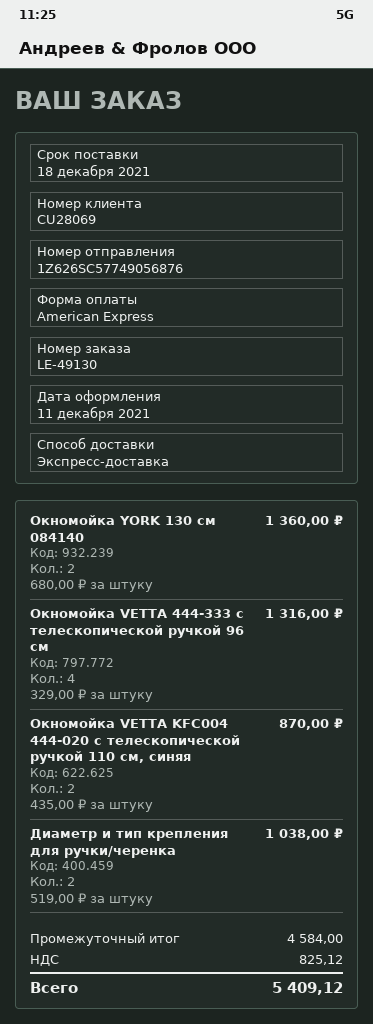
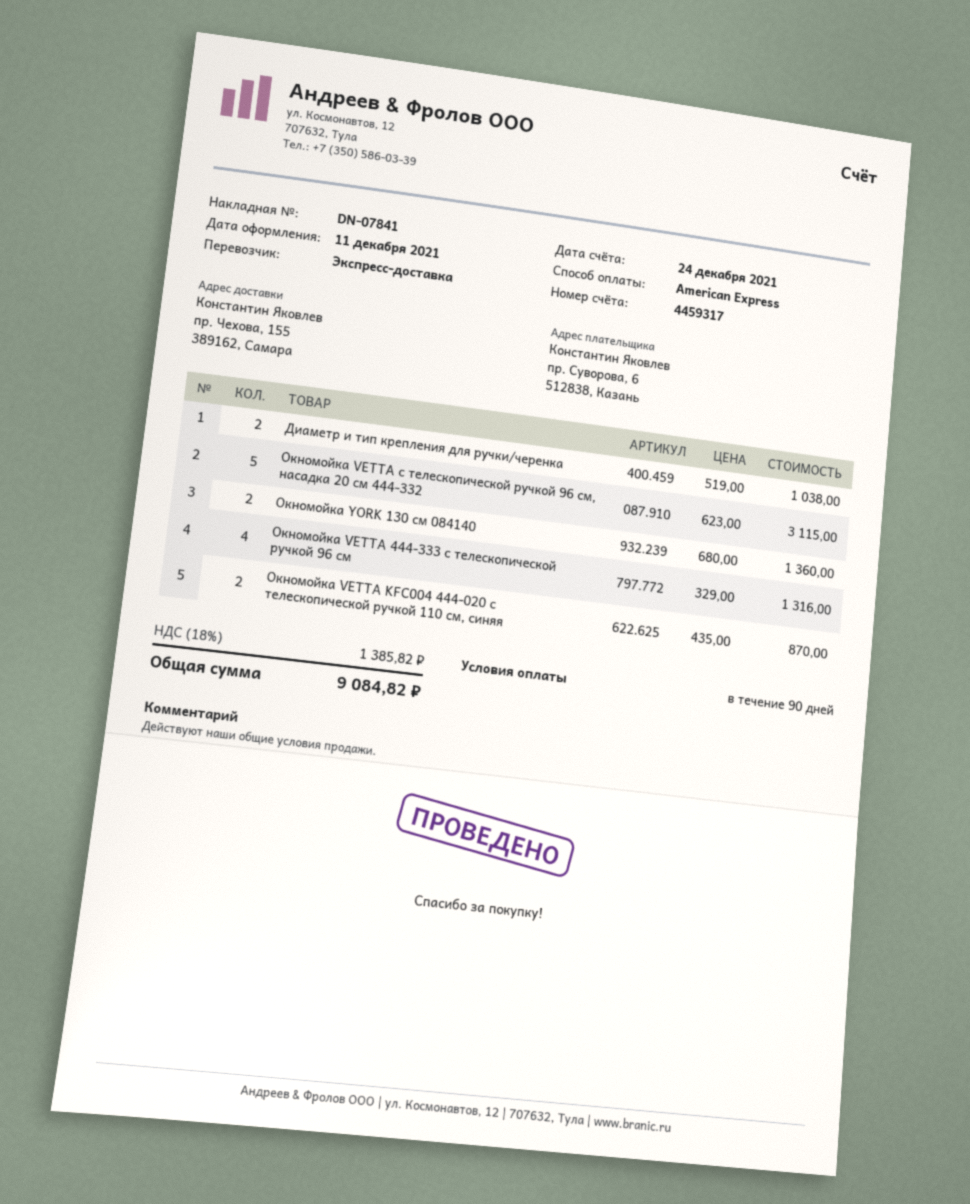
Окномойка VETTA с телескопической ручкой 96 см, насадка 20 см 444-332: none -> 5 x 623.00 = 3115.00
tax: 825.12 -> 1385.82
total: 5409.12 -> 9084.82

